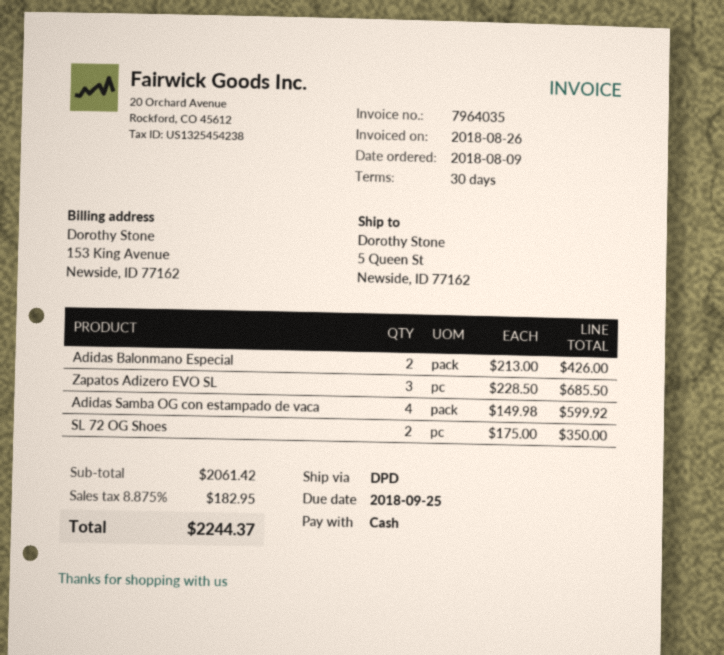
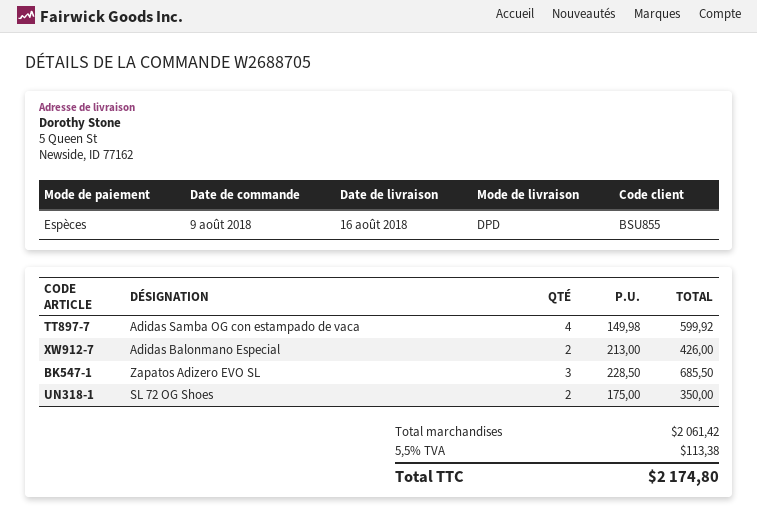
tax: 8.875% = 182.95 -> 5.5% = 113.38
total: 2244.37 -> 2174.80

